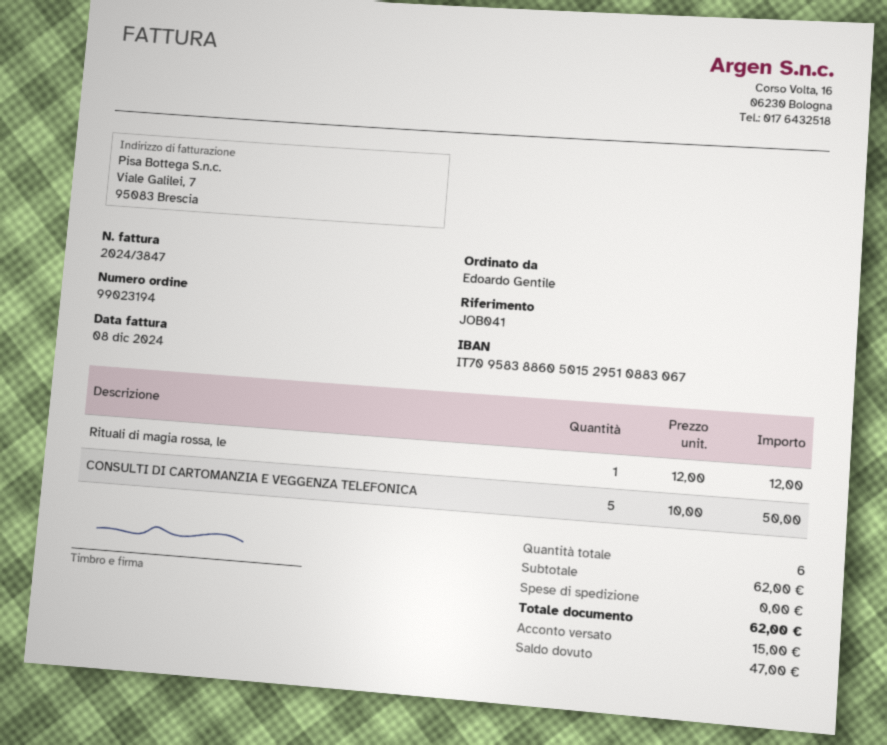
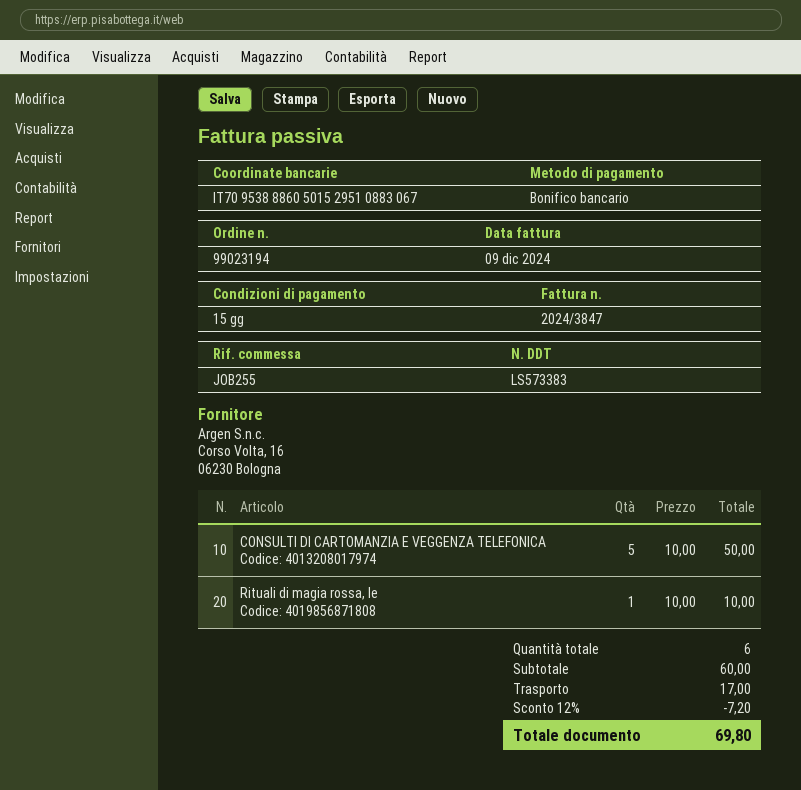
invoice date: 2024-12-08 -> 2024-12-09
reference: JOB041 -> JOB255
bank account: IT7095838860501529510883067 -> IT7095388860501529510883067
Rituali di magia rossa, le: 1 x 12.00 = 12.00 -> 1 x 10.00 = 10.00
subtotal: 62.00 -> 60.00
discount: none -> 12% = 7.20
shipping: 0.00 -> 17.00
total: 62.00 -> 69.80

